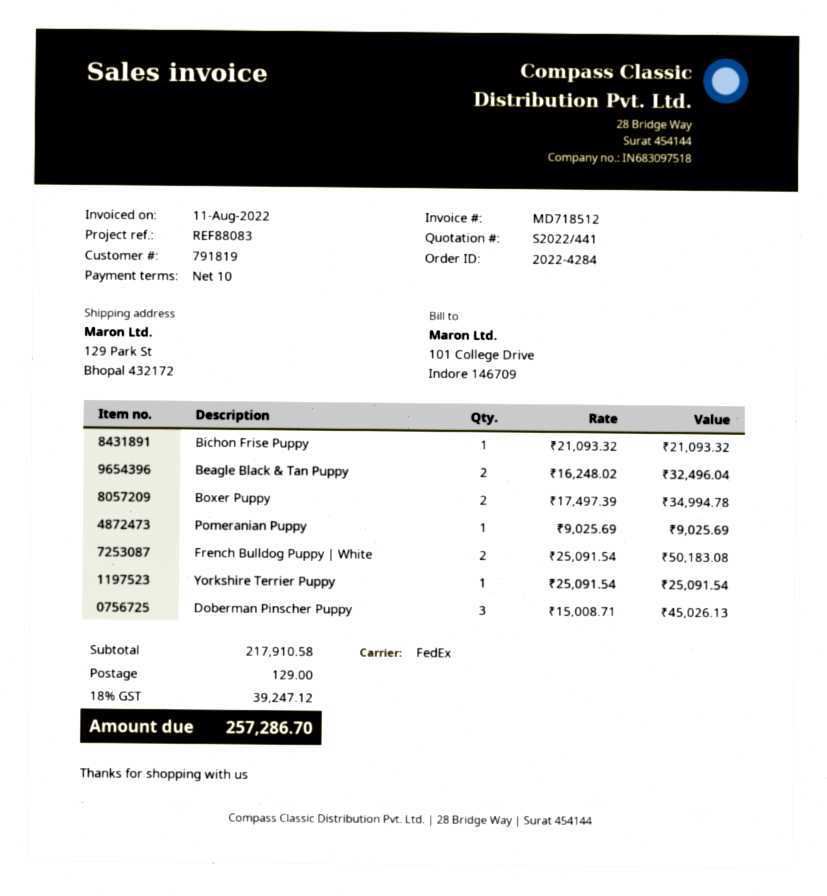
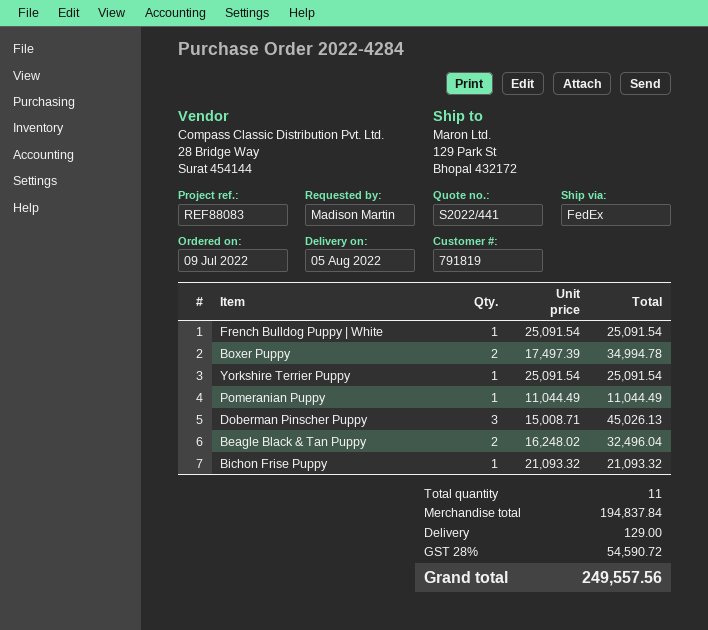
Pomeranian Puppy: 1 x 9025.69 = 9025.69 -> 1 x 11044.49 = 11044.49
French Bulldog Puppy | White: 2 x 25091.54 = 50183.08 -> 1 x 25091.54 = 25091.54
subtotal: 217910.58 -> 194837.84
tax: 18% = 39247.12 -> 28% = 54590.72
total: 257286.70 -> 249557.56

